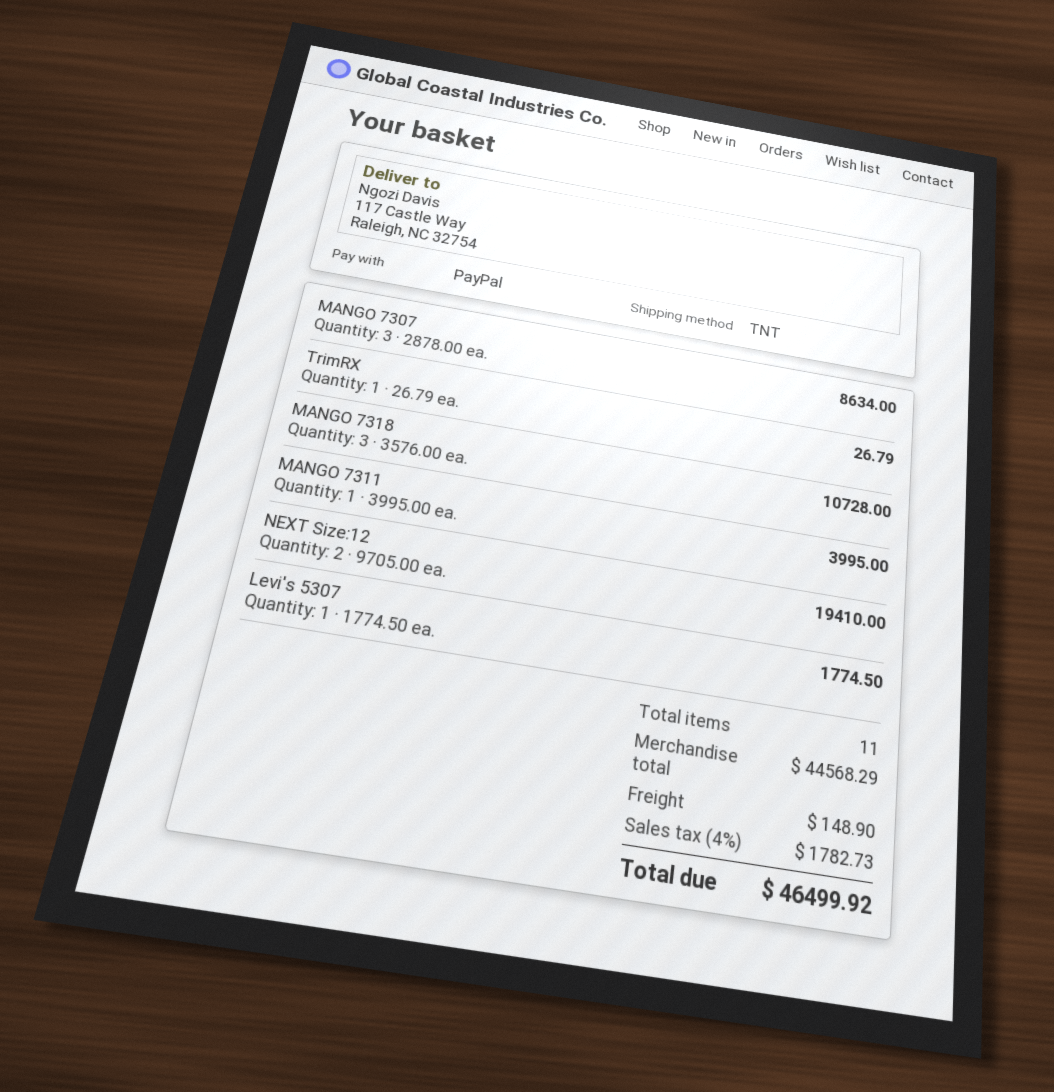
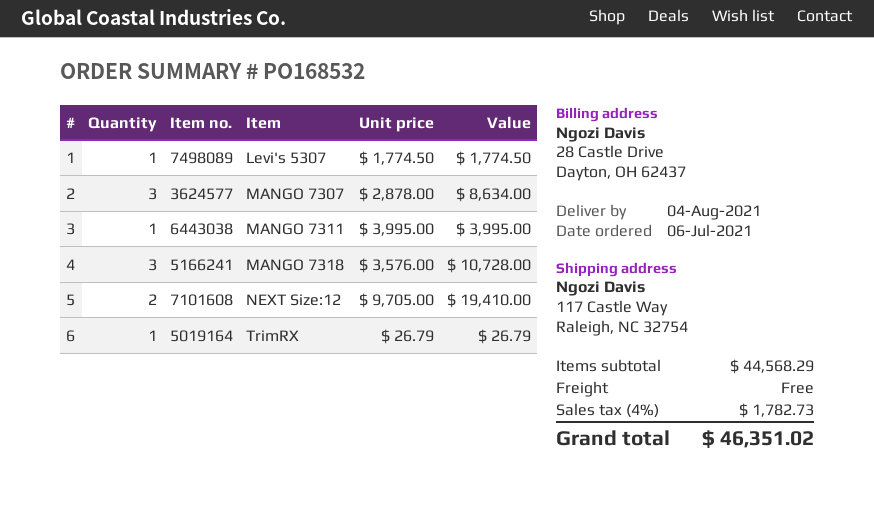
shipping: 148.90 -> 0.00
total: 46499.92 -> 46351.02

